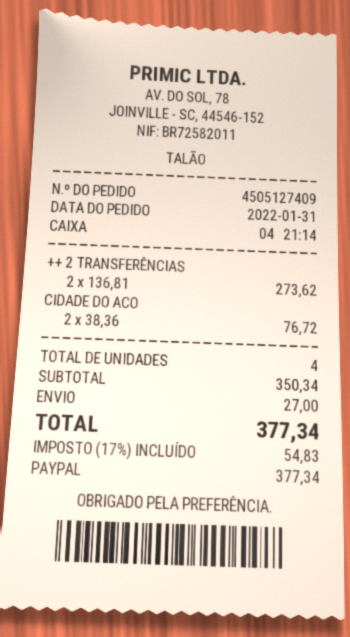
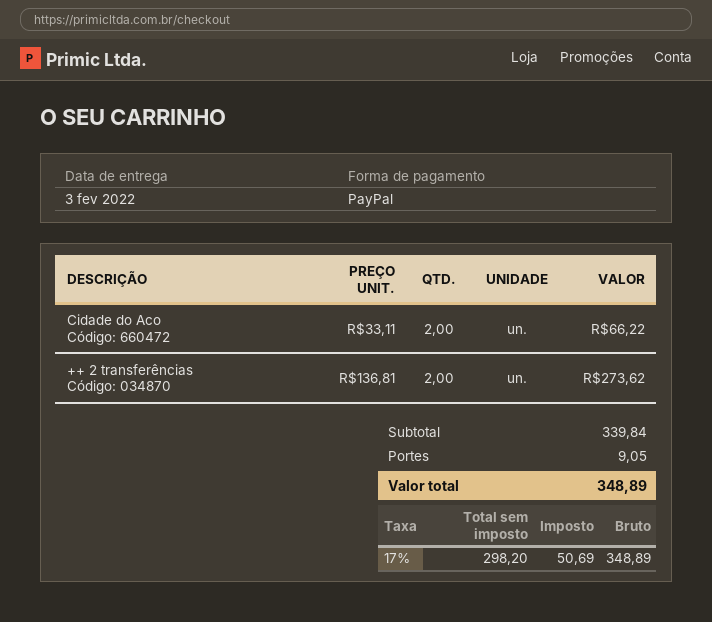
CIDADE DO ACO: 2 x 38.36 = 76.72 -> 2 x 33.11 = 66.22
subtotal: 350.34 -> 339.84
shipping: 27.00 -> 9.05
tax: 17% = 54.83 -> 17% = 50.69
total: 377.34 -> 348.89

